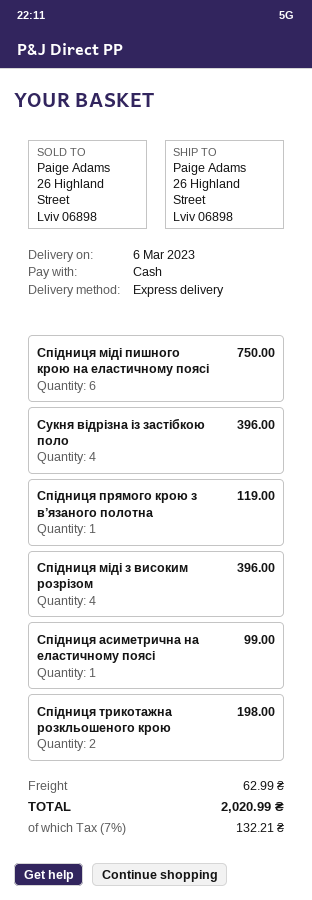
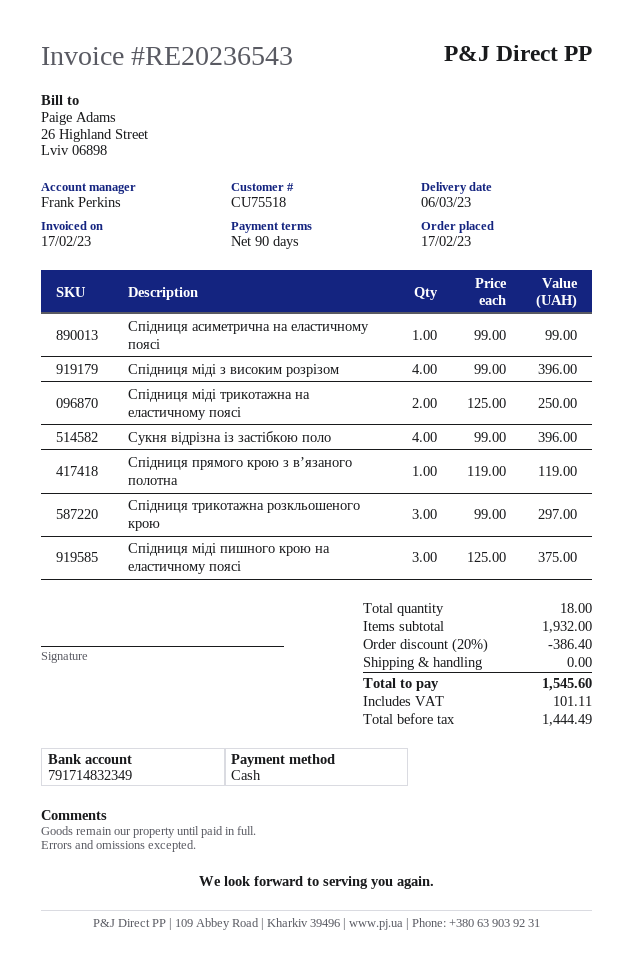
Спідниця міді пишного крою на еластичному поясі: 6 for 750.00 -> 3 for 375.00
Спідниця трикотажна розкльошеного крою: 2 for 198.00 -> 3 for 297.00
Спідниця міді трикотажна на еластичному поясі: none -> 2 for 250.00
discount: none -> 20% = 386.40
shipping: 62.99 -> 0.00
tax: 132.21 -> 101.11
total: 2020.99 -> 1545.60

